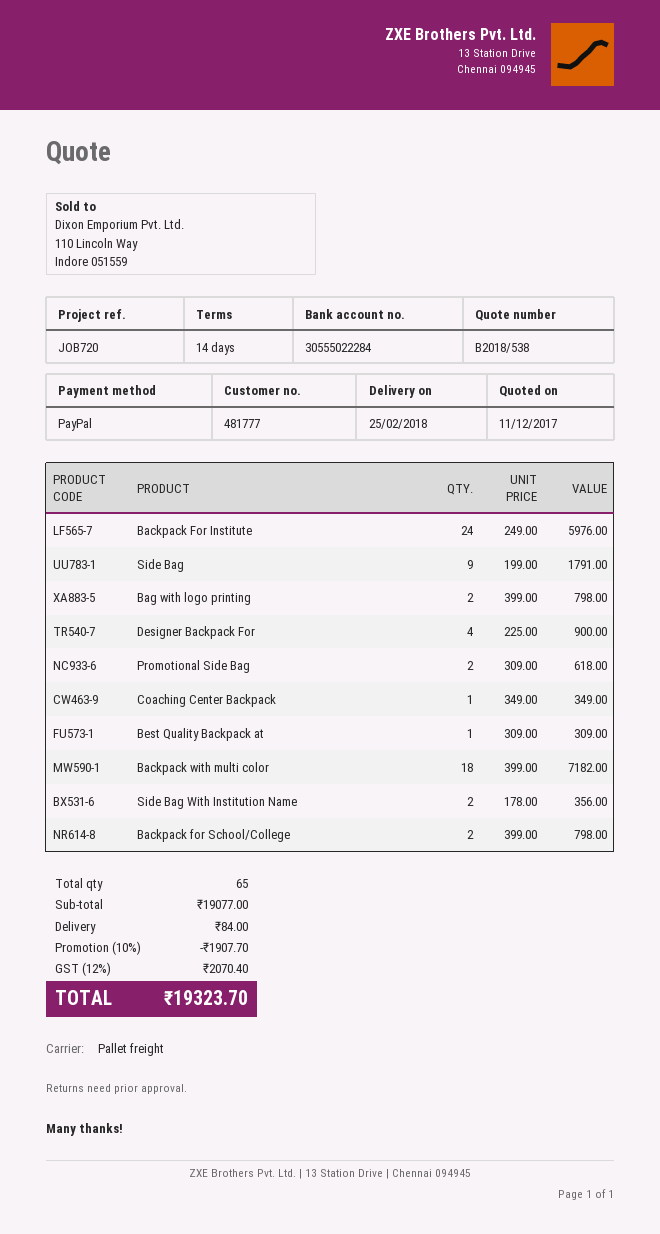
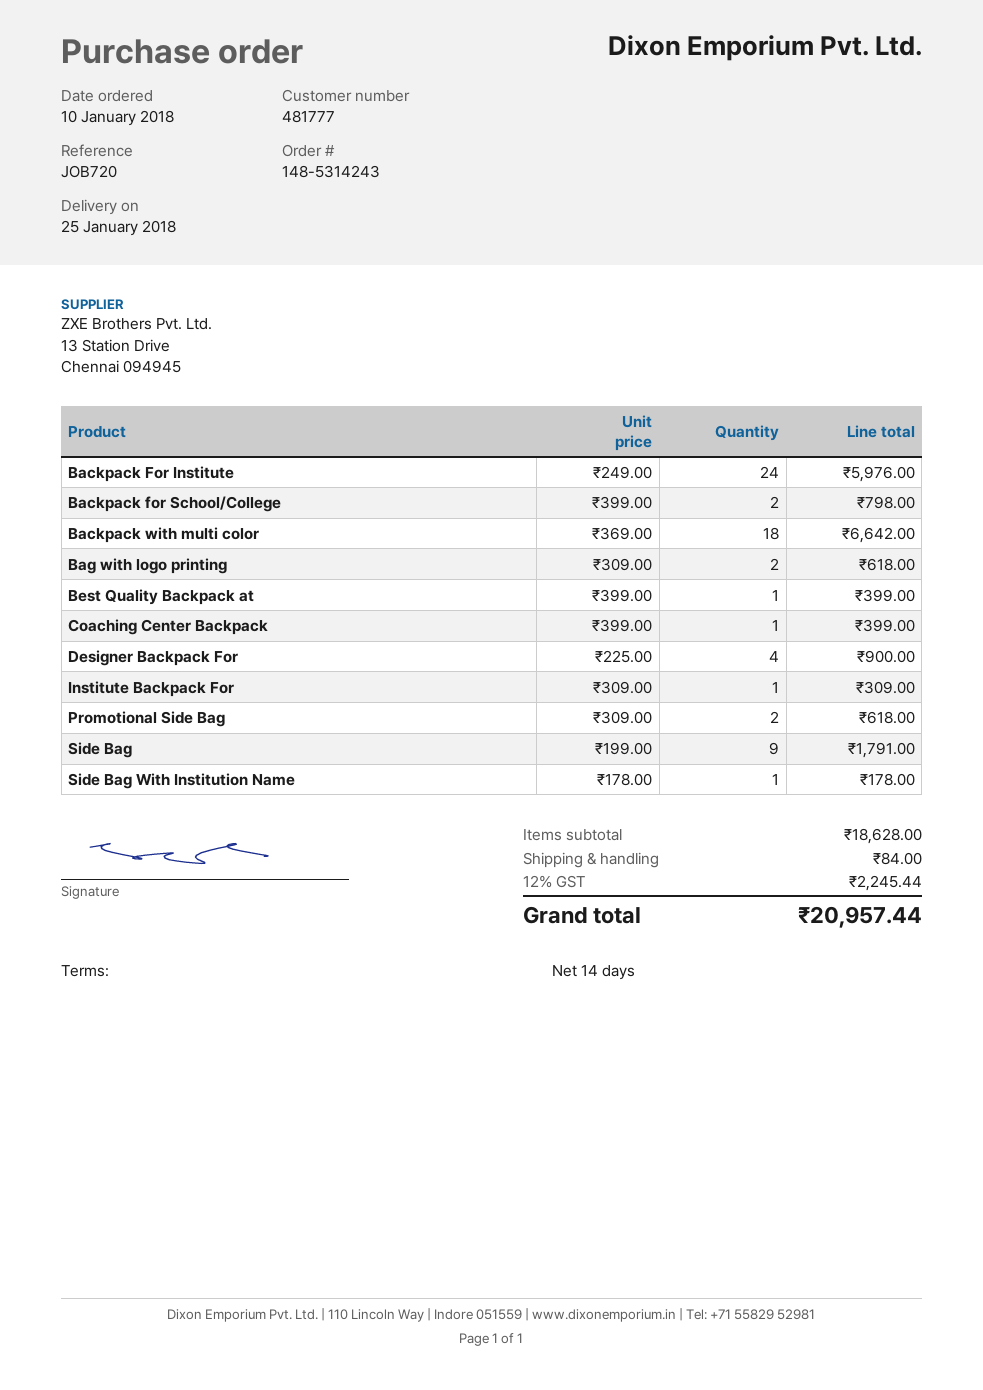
delivery date: 2018-02-25 -> 2018-01-25
Bag with logo printing: 2 x 399.00 = 798.00 -> 2 x 309.00 = 618.00
Coaching Center Backpack: 1 x 349.00 = 349.00 -> 1 x 399.00 = 399.00
Best Quality Backpack at: 1 x 309.00 = 309.00 -> 1 x 399.00 = 399.00
Backpack with multi color: 18 x 399.00 = 7182.00 -> 18 x 369.00 = 6642.00
Side Bag With Institution Name: 2 x 178.00 = 356.00 -> 1 x 178.00 = 178.00
Institute Backpack For: none -> 1 x 309.00 = 309.00
subtotal: 19077.00 -> 18628.00
discount: 10% = 1907.70 -> none
tax: 12% = 2070.40 -> 12% = 2245.44
total: 19323.70 -> 20957.44

